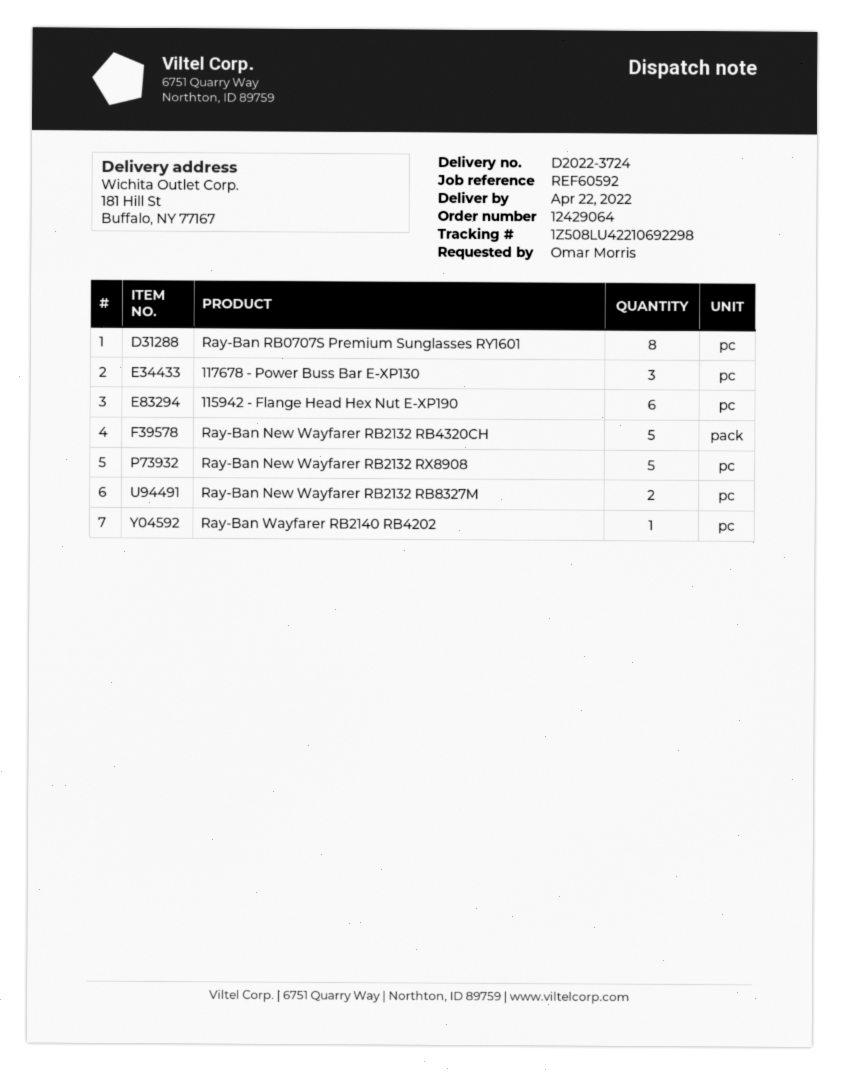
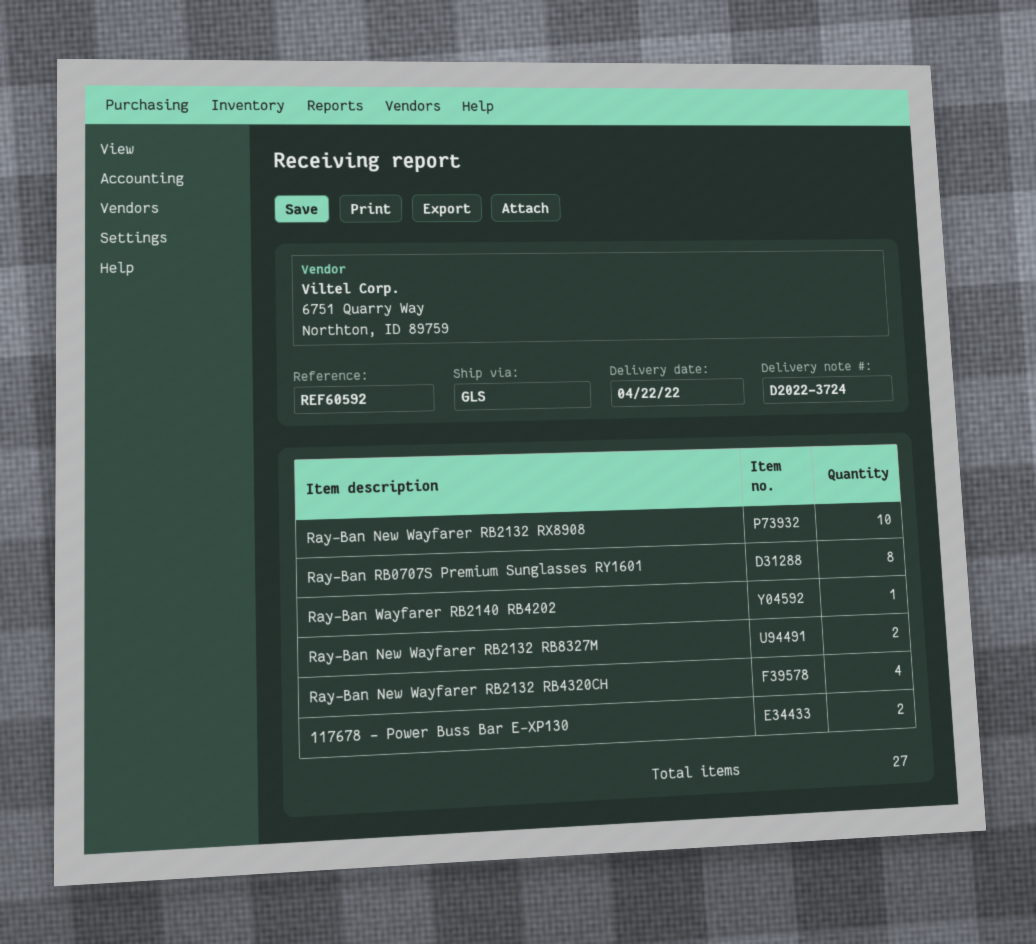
117678 - Power Buss Bar E-XP130: 3 -> 2
115942 - Flange Head Hex Nut E-XP190: 6 -> none
Ray-Ban New Wayfarer RB2132 RB4320CH: 5 -> 4
Ray-Ban New Wayfarer RB2132 RX8908: 5 -> 10

